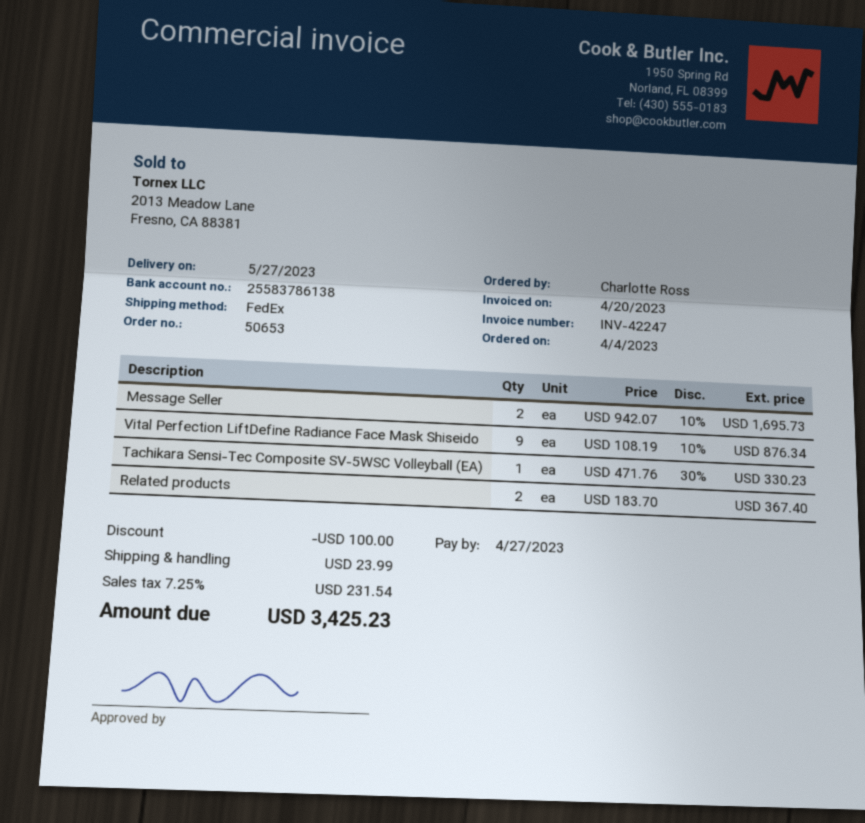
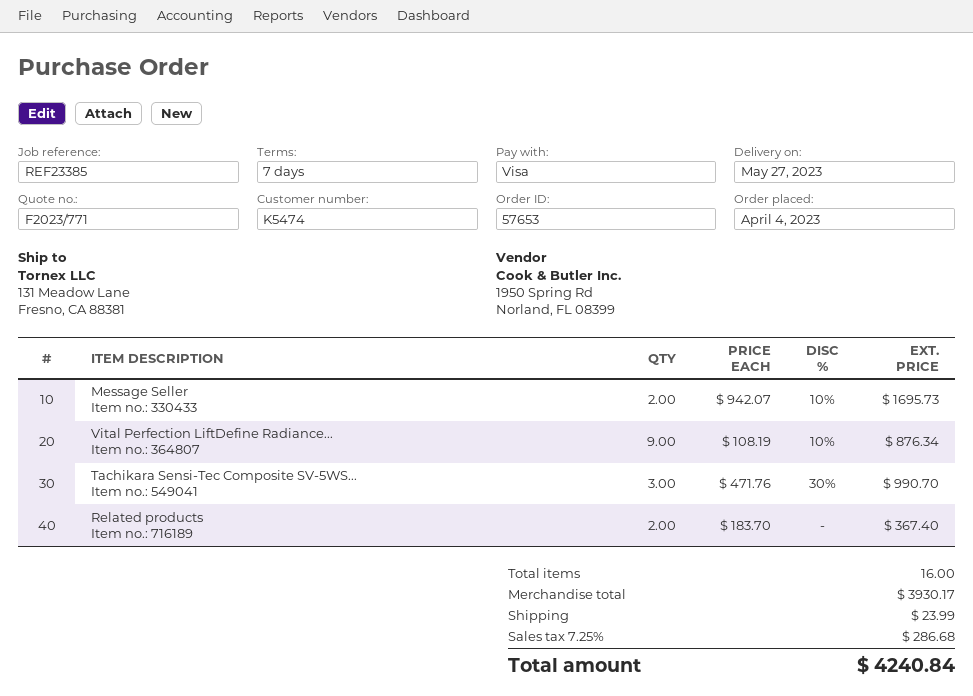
order number: 50653 -> 57653
Tachikara Sensi-Tec Composite SV-5WSC Volleyball (EA): 1 x 471.76 - 30% = 330.23 -> 3 x 471.76 - 30% = 990.70
discount: 100.00 -> none
tax: 7.25% = 231.54 -> 7.25% = 286.68
total: 3425.23 -> 4240.84

